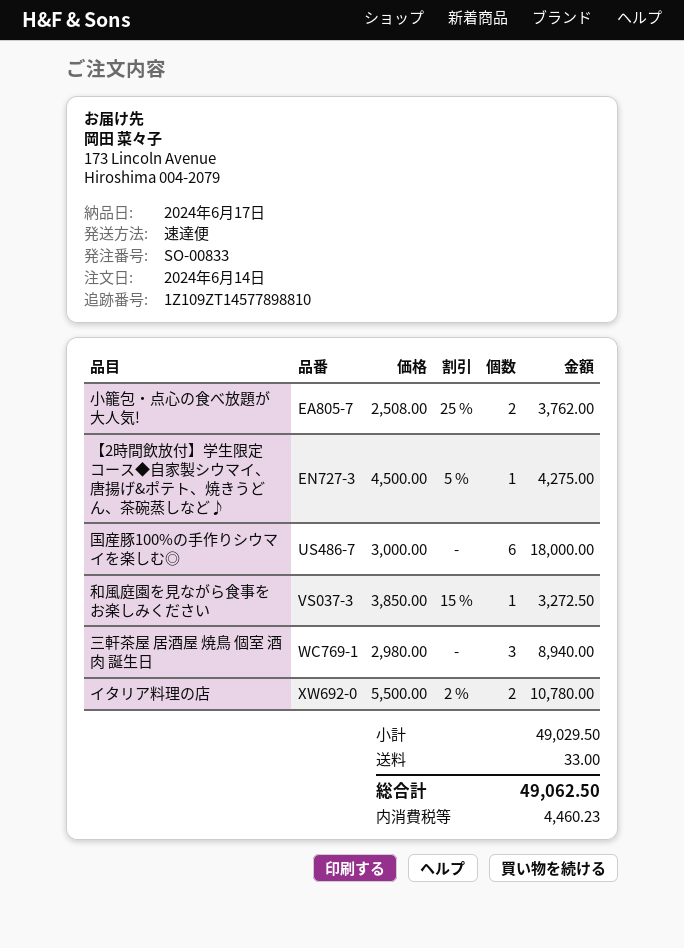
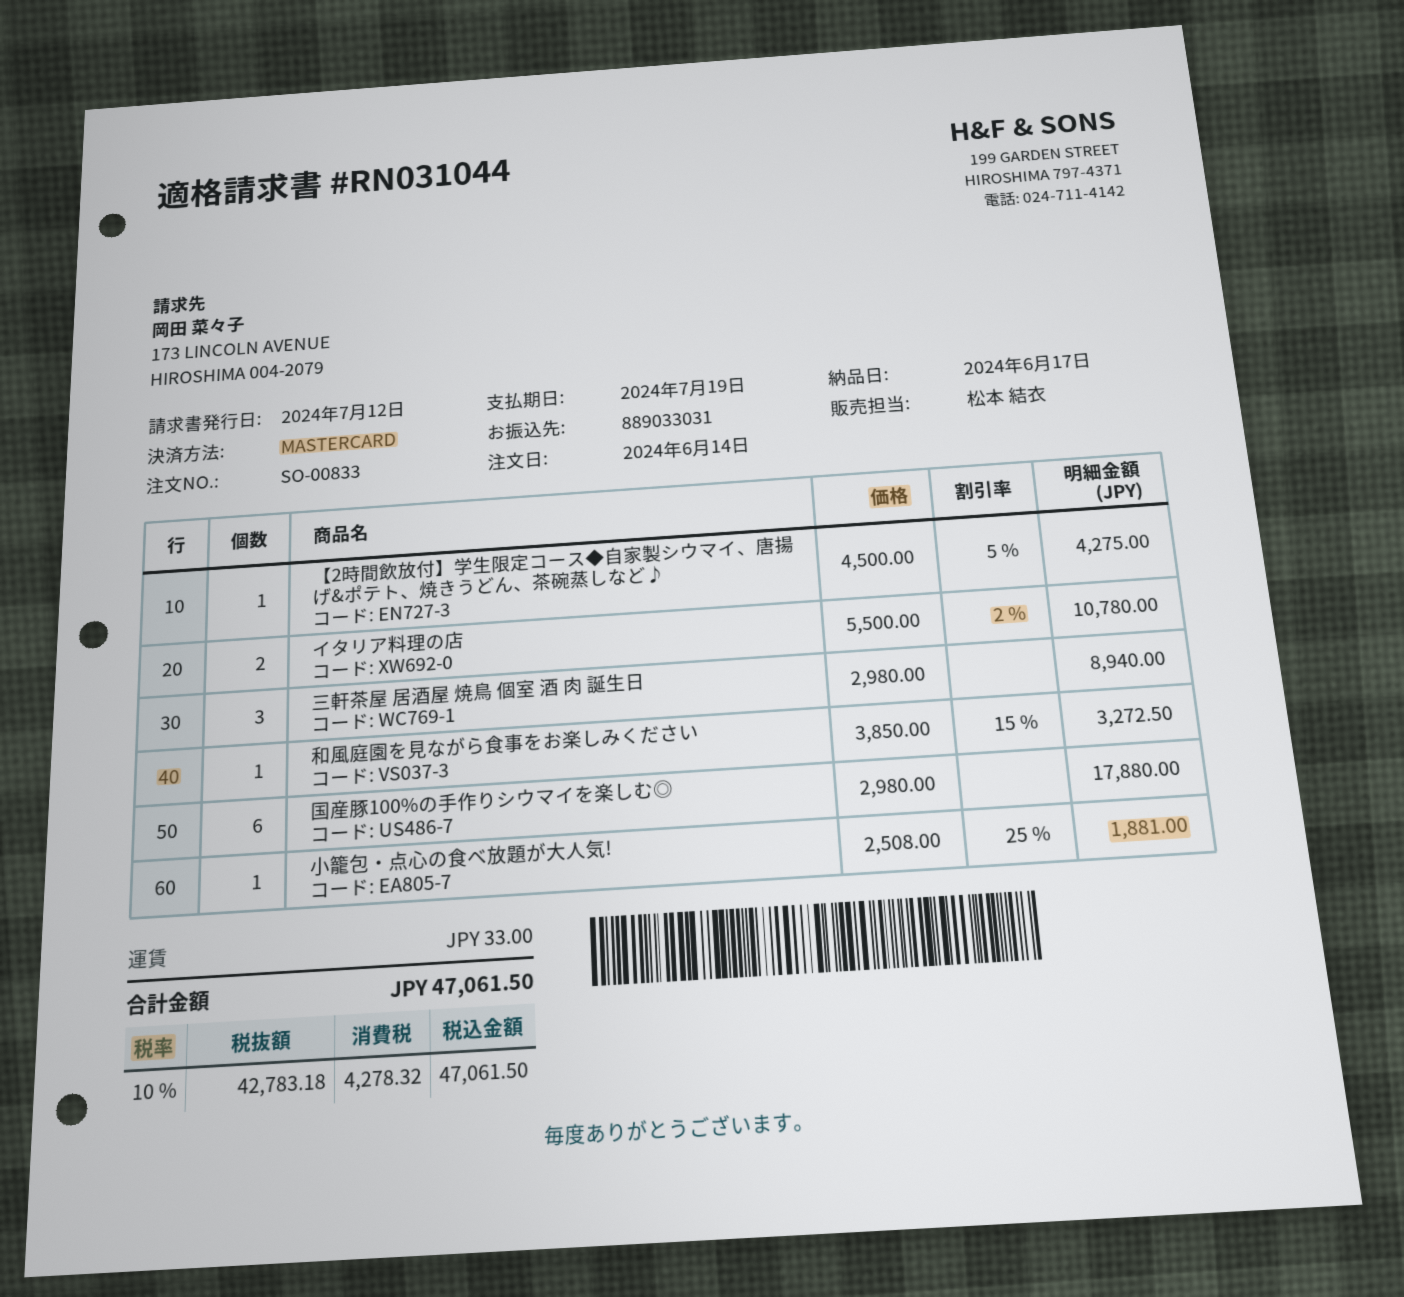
小籠包・点心の食べ放題が大人気!: 2 x 2508.00 - 25% = 3762.00 -> 1 x 2508.00 - 25% = 1881.00
国産豚100%の手作りシウマイを楽しむ◎: 6 x 3000.00 = 18000.00 -> 6 x 2980.00 = 17880.00
tax: 4460.23 -> 4278.32
total: 49062.50 -> 47061.50

